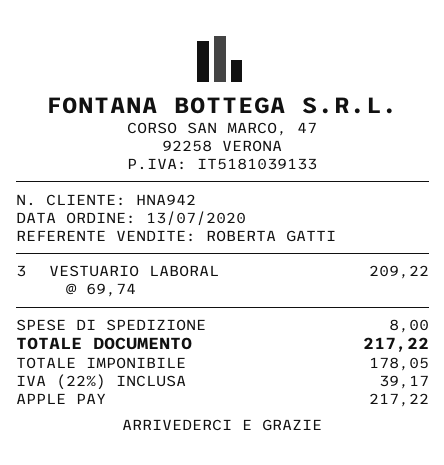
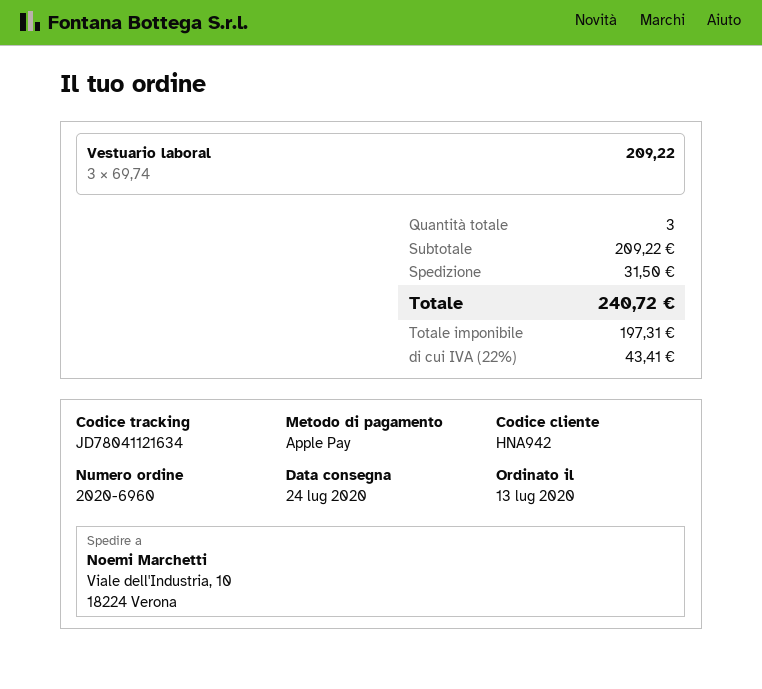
shipping: 8.00 -> 31.50
net: 178.05 -> 197.31
tax: 22% = 39.17 -> 22% = 43.41
total: 217.22 -> 240.72

